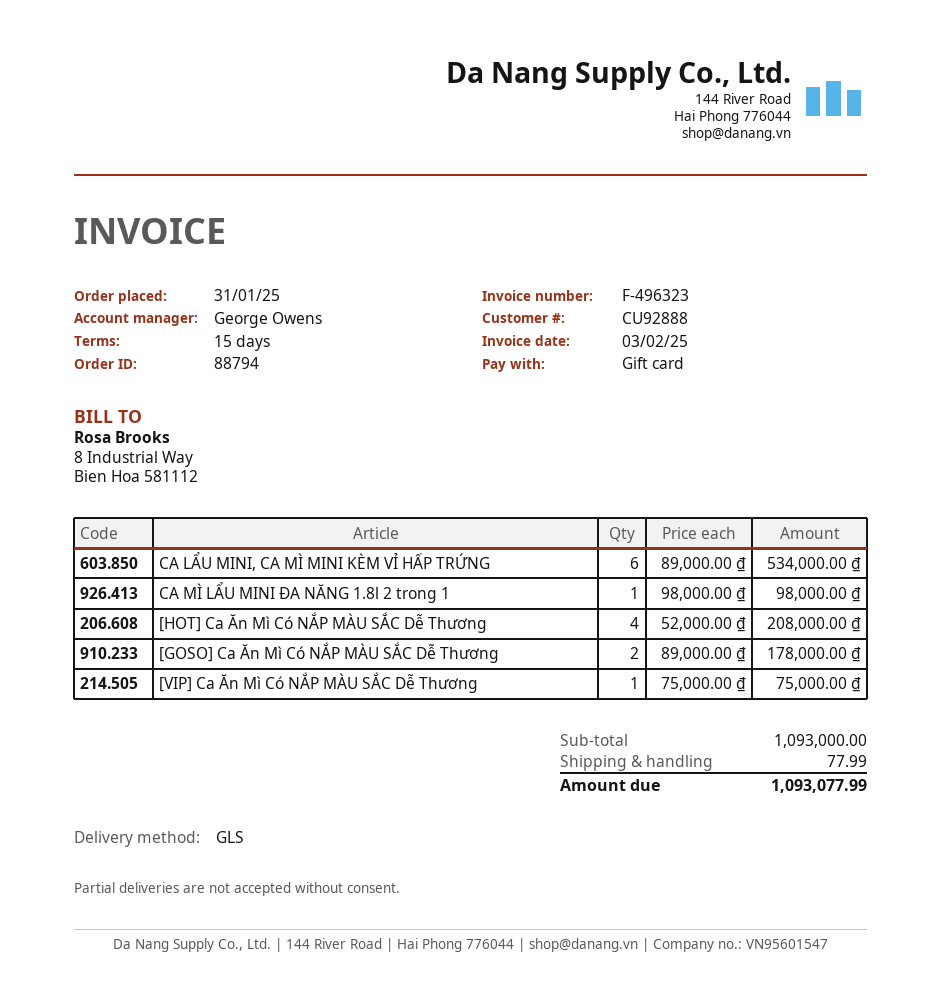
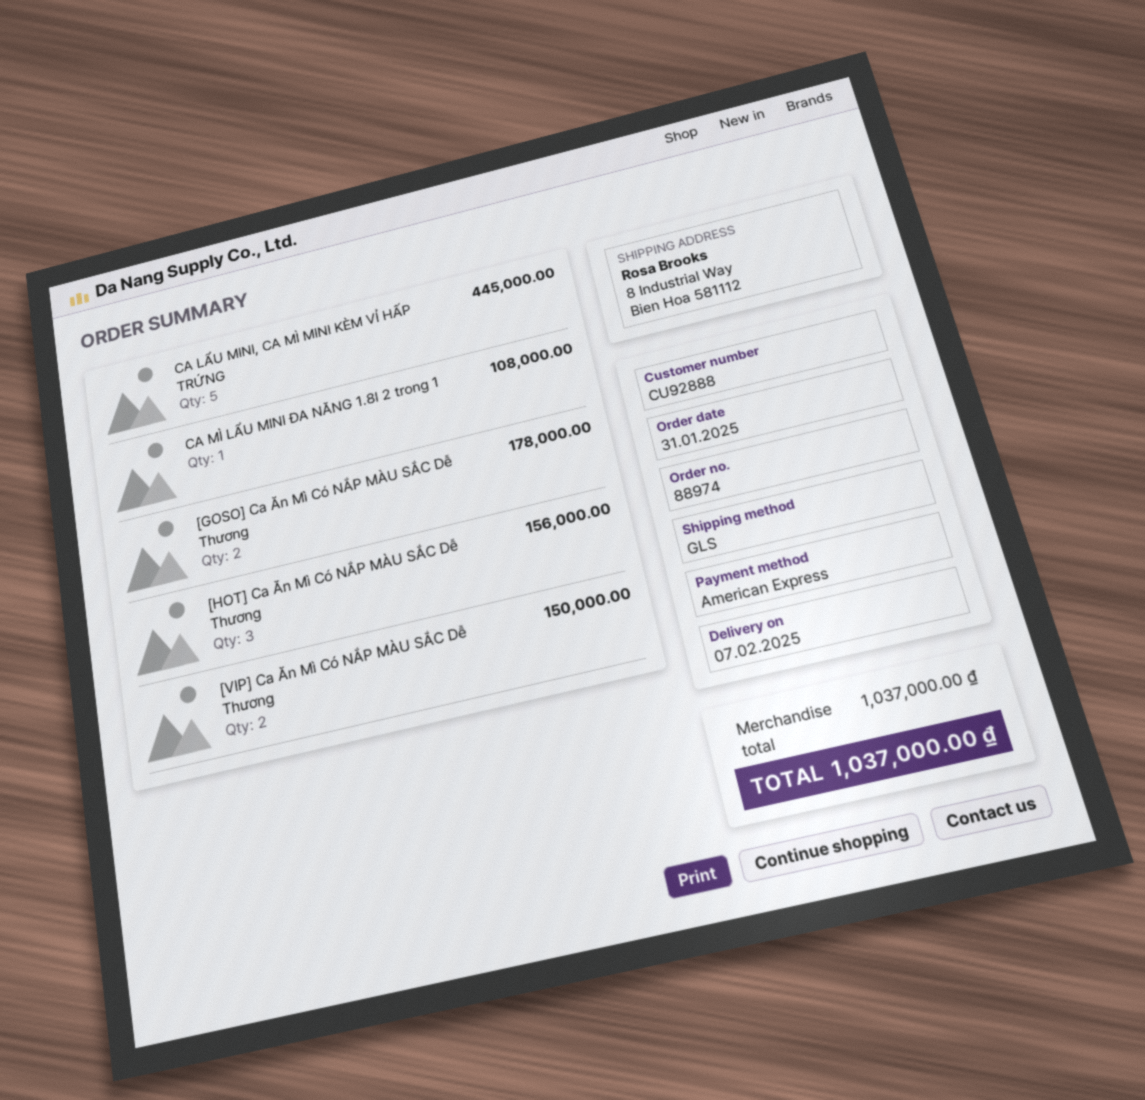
order number: 88794 -> 88974
payment method: gift card -> American Express
CA LẨU MINI, CA MÌ MINI KÈM VỈ HẤP TRỨNG: 6 for 534000.00 -> 5 for 445000.00
CA MÌ LẨU MINI ĐA NĂNG 1.8l 2 trong 1: 1 for 98000.00 -> 1 for 108000.00
[HOT] Ca Ăn Mì Có NẮP MÀU SẮC Dễ Thương: 4 for 208000.00 -> 3 for 156000.00
[VIP] Ca Ăn Mì Có NẮP MÀU SẮC Dễ Thương: 1 for 75000.00 -> 2 for 150000.00
subtotal: 1093000.00 -> 1037000.00
shipping: 77.99 -> none
total: 1093077.99 -> 1037000.00

